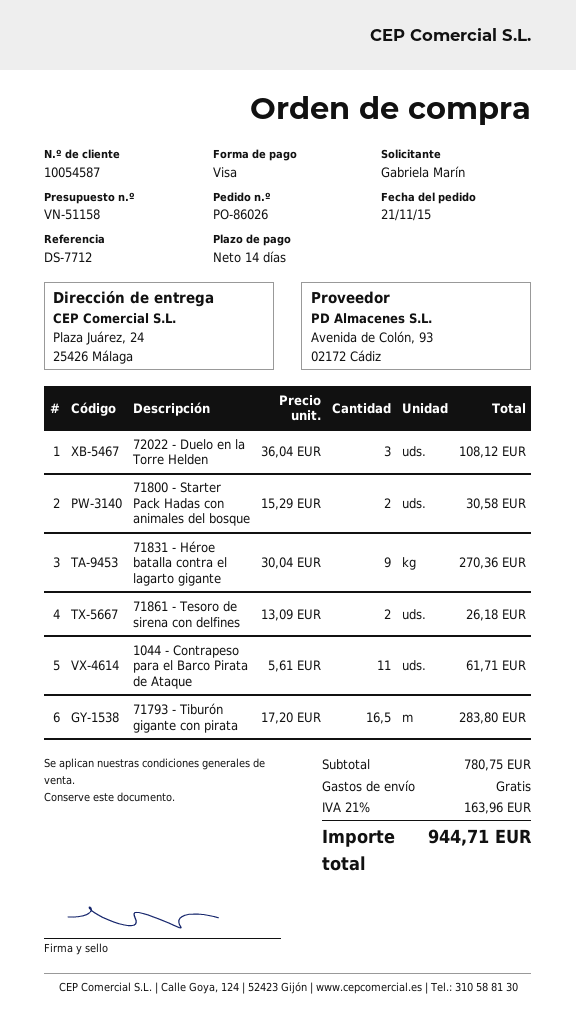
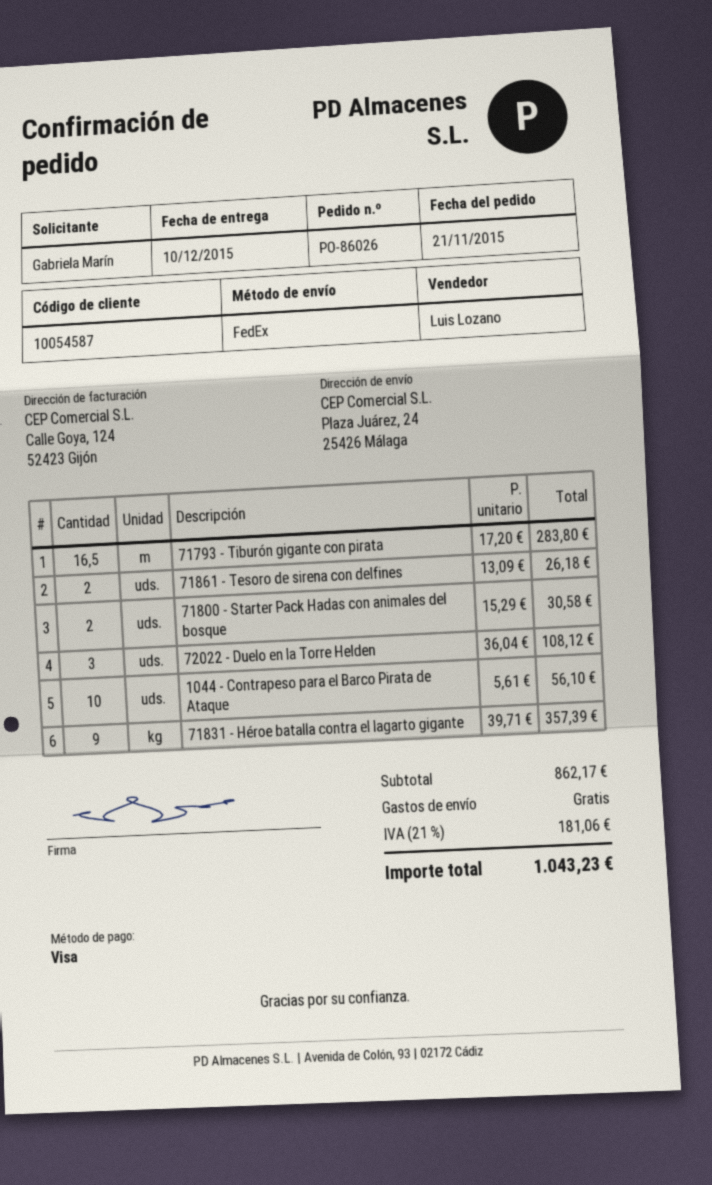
71831 - Héroe batalla contra el lagarto gigante: 9 x 30.04 = 270.36 -> 9 x 39.71 = 357.39
1044 - Contrapeso para el Barco Pirata de Ataque: 11 x 5.61 = 61.71 -> 10 x 5.61 = 56.10
subtotal: 780.75 -> 862.17
tax: 21% = 163.96 -> 21% = 181.06
total: 944.71 -> 1043.23

